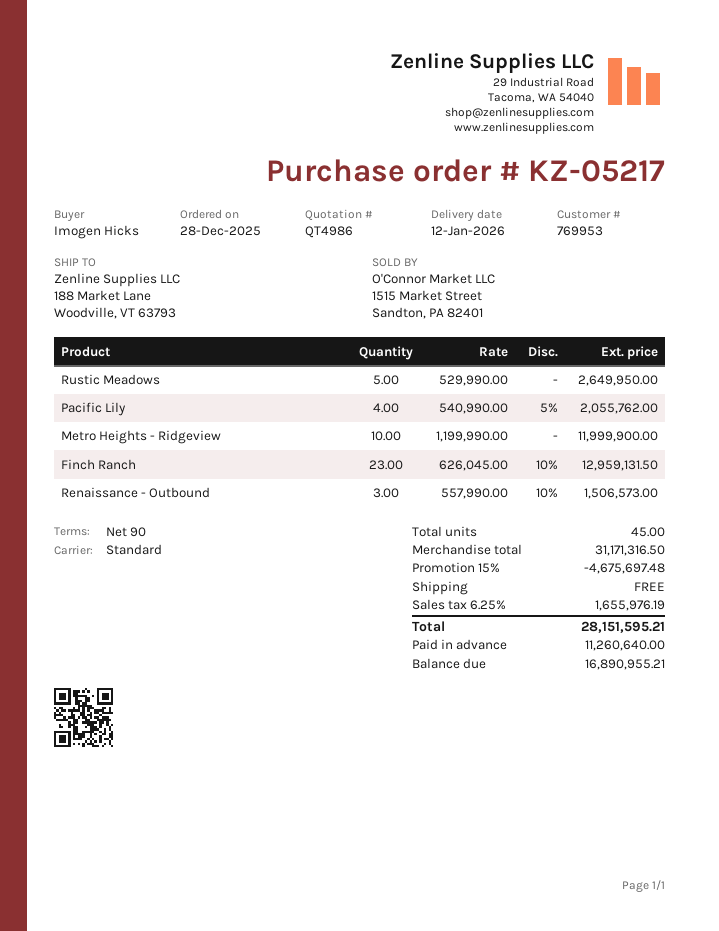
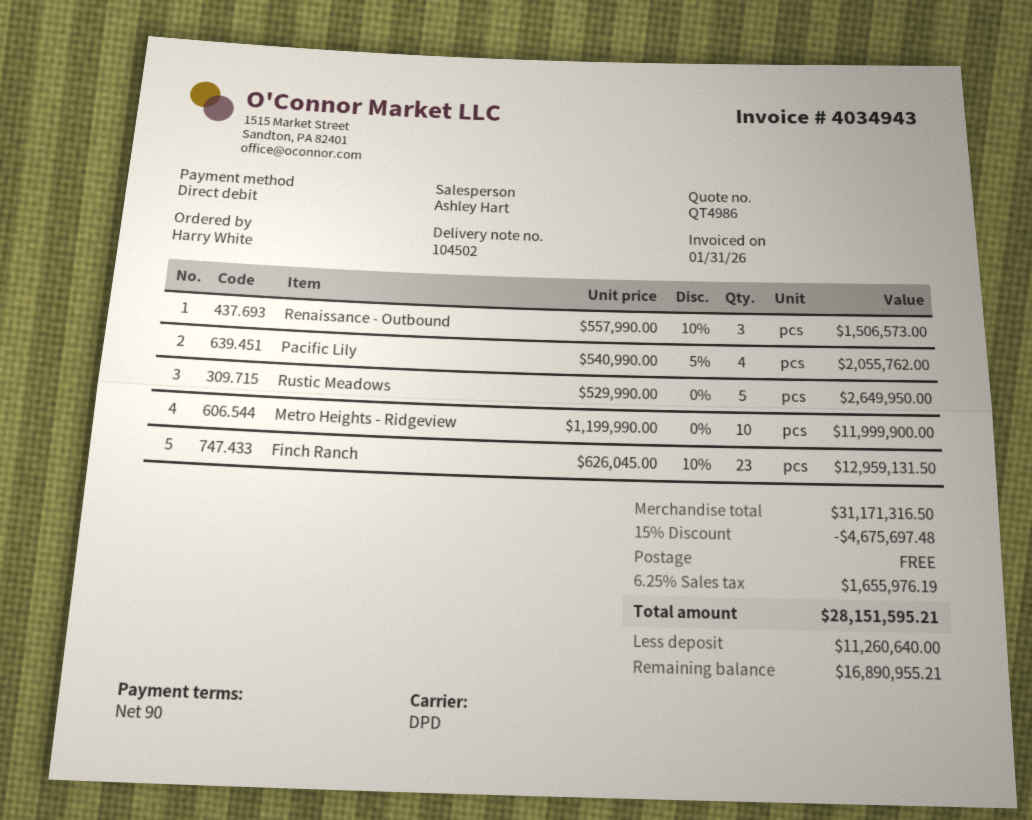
ordered by: Imogen Hicks -> Harry White
shipping method: standard -> DPD

